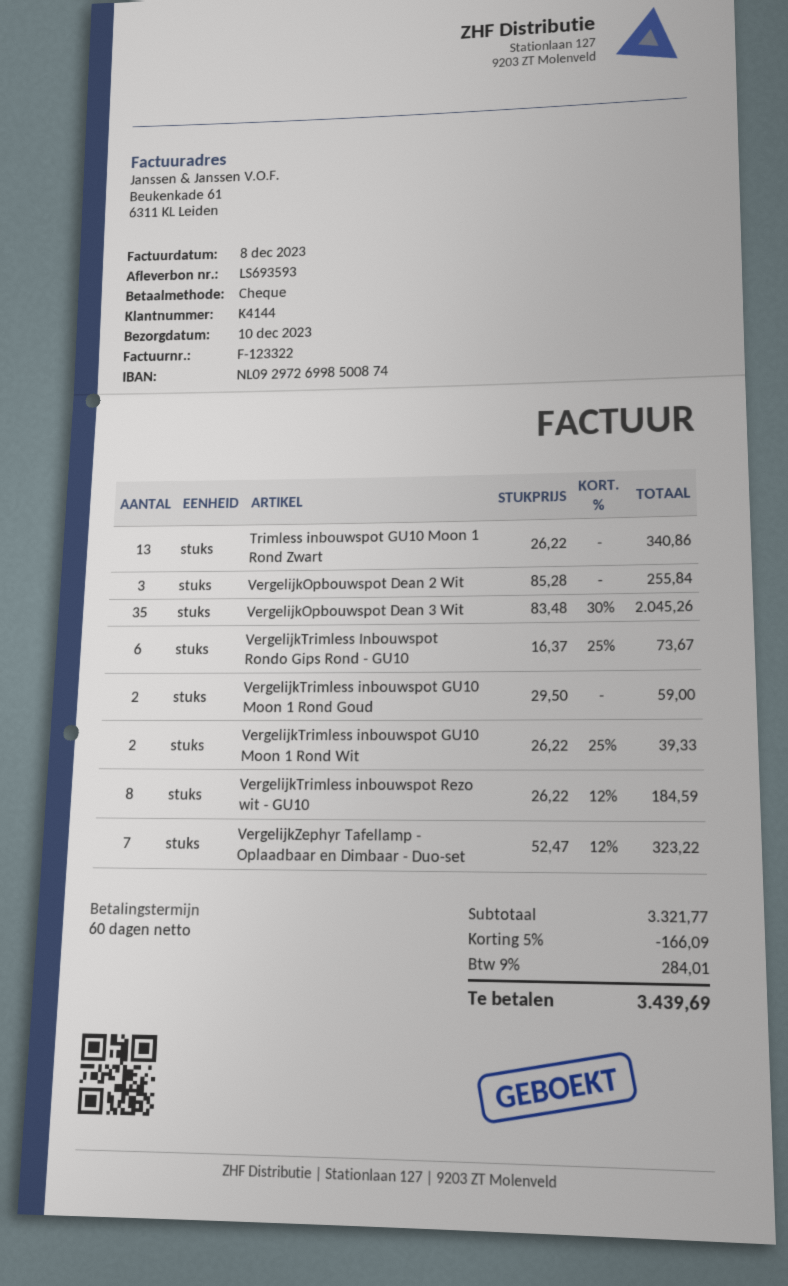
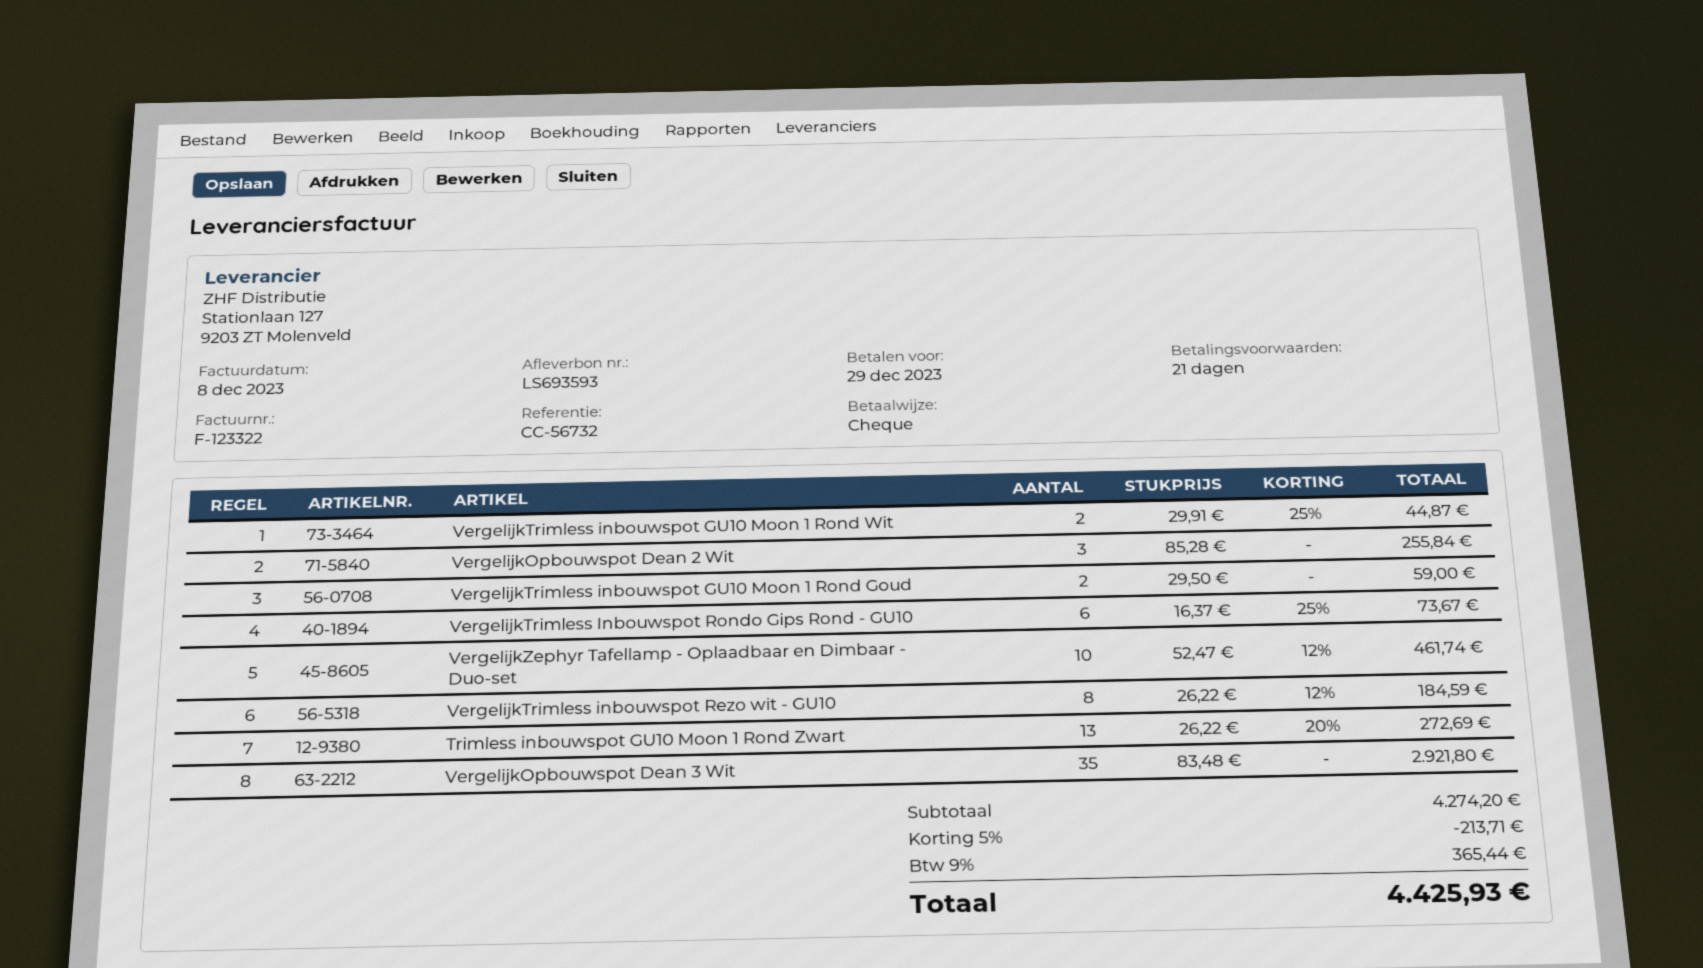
payment terms: 60 days -> 21 days
Trimless inbouwspot GU10 Moon 1 Rond Zwart: 13 x 26.22 = 340.86 -> 13 x 26.22 - 20% = 272.69
VergelijkOpbouwspot Dean 3 Wit: 35 x 83.48 - 30% = 2045.26 -> 35 x 83.48 = 2921.80
VergelijkTrimless inbouwspot GU10 Moon 1 Rond Wit: 2 x 26.22 - 25% = 39.33 -> 2 x 29.91 - 25% = 44.87
VergelijkZephyr Tafellamp - Oplaadbaar en Dimbaar - Duo-set: 7 x 52.47 - 12% = 323.22 -> 10 x 52.47 - 12% = 461.74
subtotal: 3321.77 -> 4274.20
discount: 5% = 166.09 -> 5% = 213.71
tax: 9% = 284.01 -> 9% = 365.44
total: 3439.69 -> 4425.93

